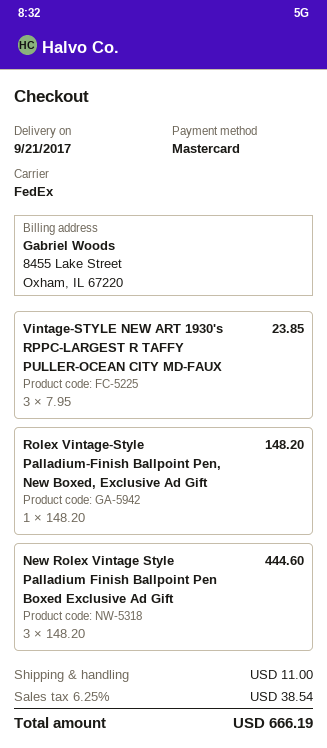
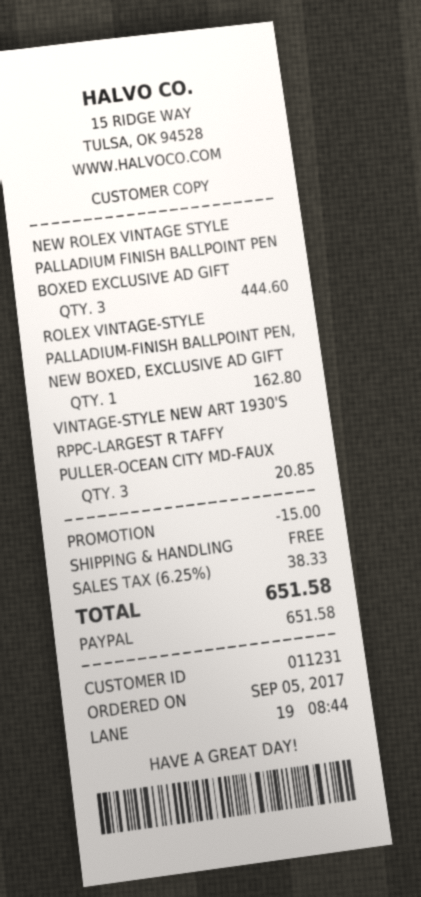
payment method: Mastercard -> PayPal
Vintage‑STYLE NEW ART 1930's RPPC-LARGEST R TAFFY PULLER-OCEAN CITY MD-FAUX: 3 for 23.85 -> 3 for 20.85
Rolex Vintage-Style Palladium-Finish Ballpoint Pen, New Boxed, Exclusive Ad Gift: 1 for 148.20 -> 1 for 162.80
discount: none -> 15.00
shipping: 11.00 -> 0.00
tax: 6.25% = 38.54 -> 6.25% = 38.33
total: 666.19 -> 651.58

